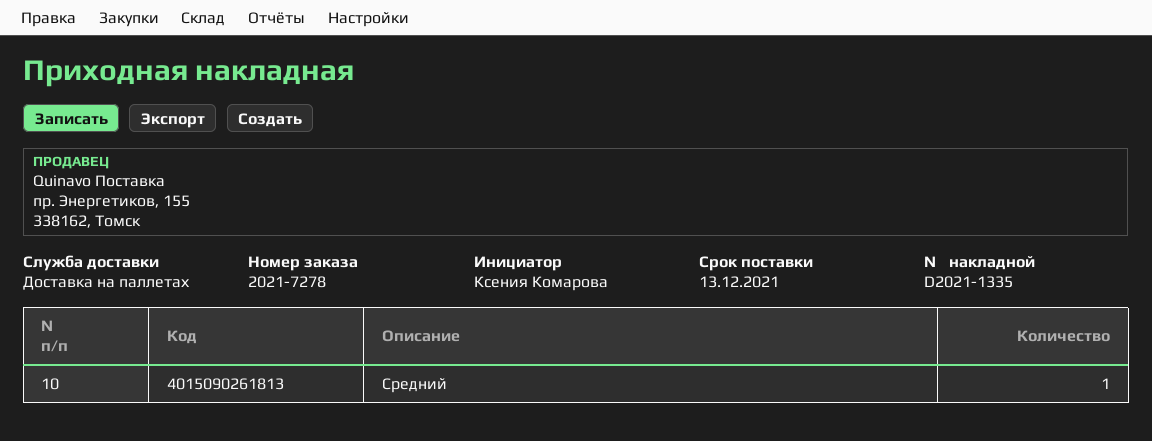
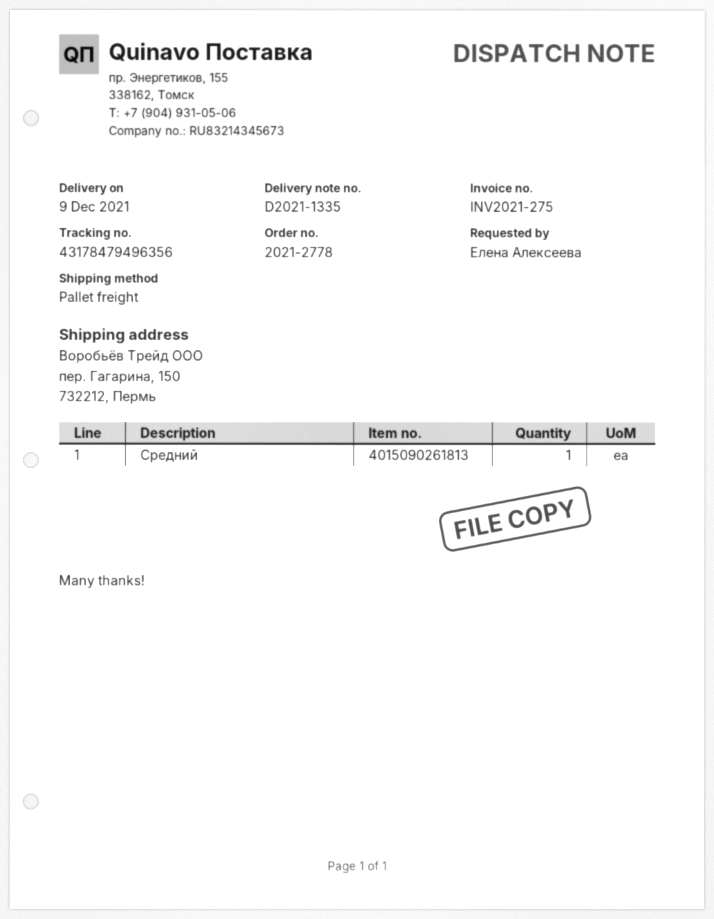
order number: 2021-7278 -> 2021-2778
delivery date: 2021-12-13 -> 2021-12-09
ordered by: Ксения Комарова -> Елена Алексеева

